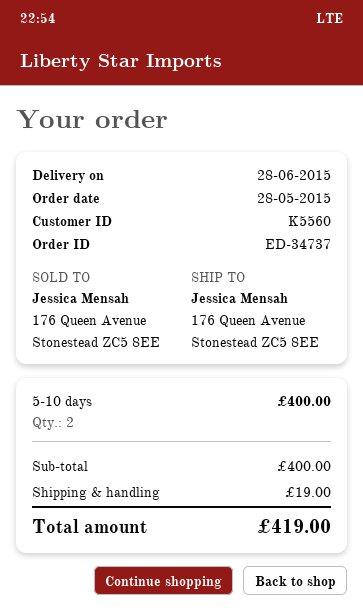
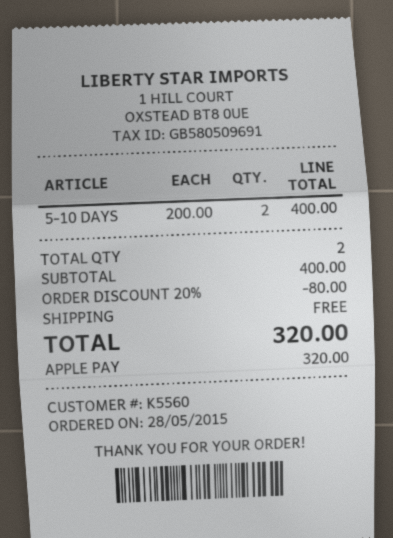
discount: none -> 20% = 80.00
shipping: 19.00 -> 0.00
total: 419.00 -> 320.00

